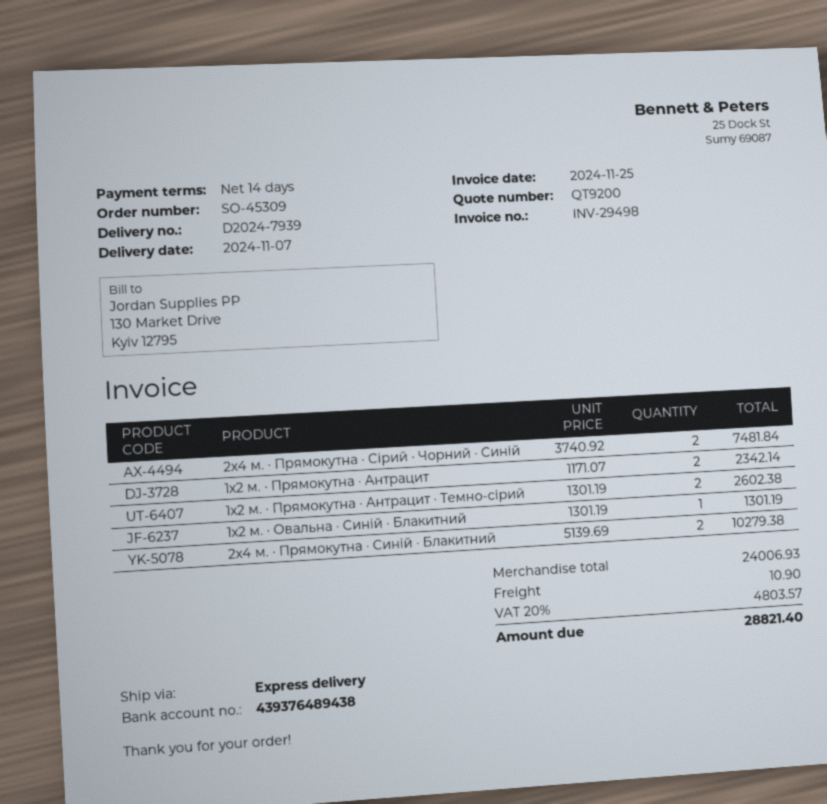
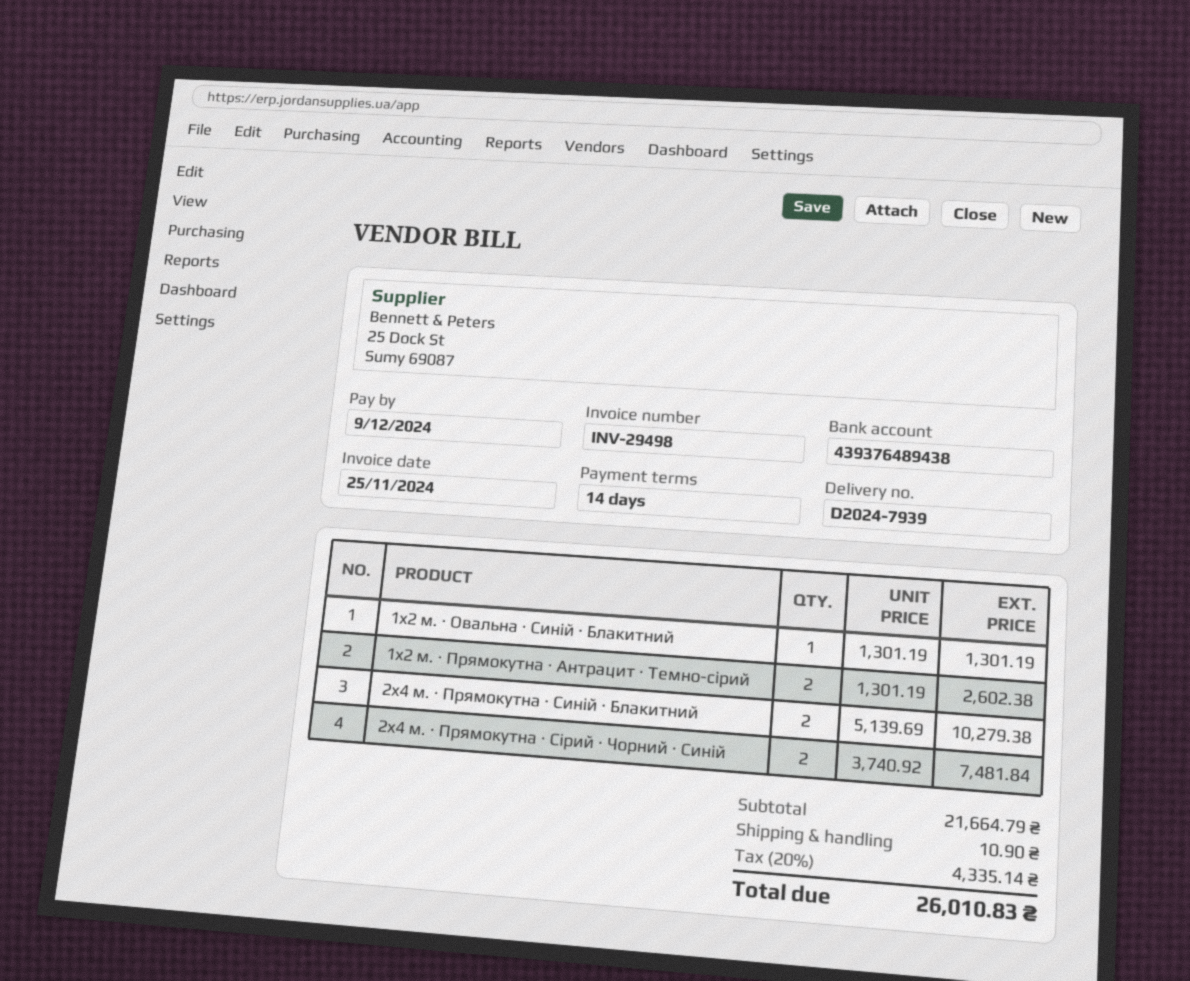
1x2 м. · Прямокутна · Антрацит: 2 x 1171.07 = 2342.14 -> none
subtotal: 24006.93 -> 21664.79
tax: 20% = 4803.57 -> 20% = 4335.14
total: 28821.40 -> 26010.83

